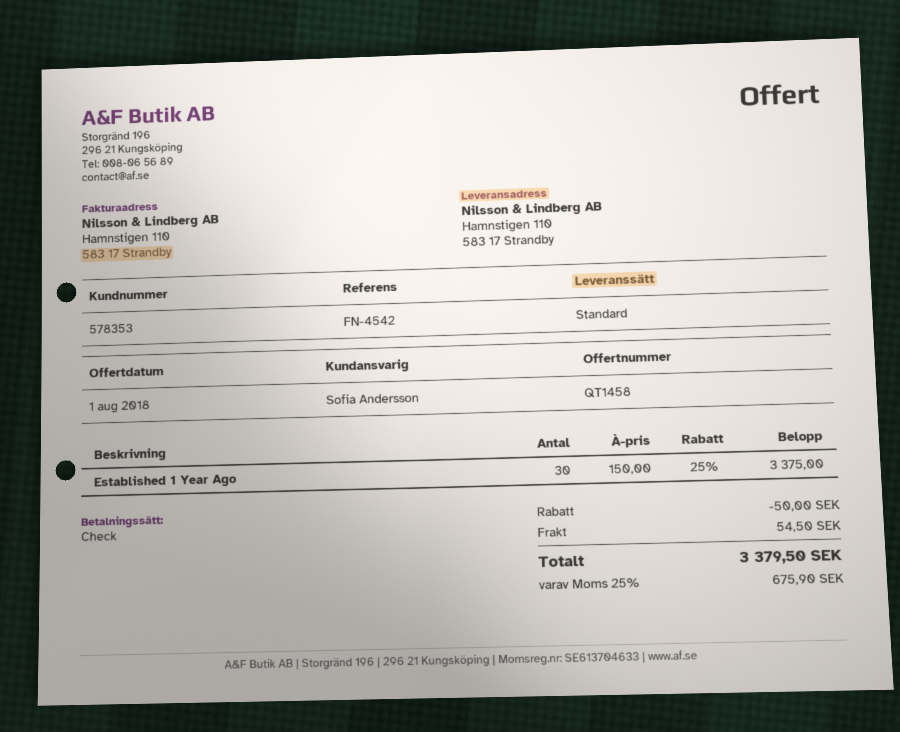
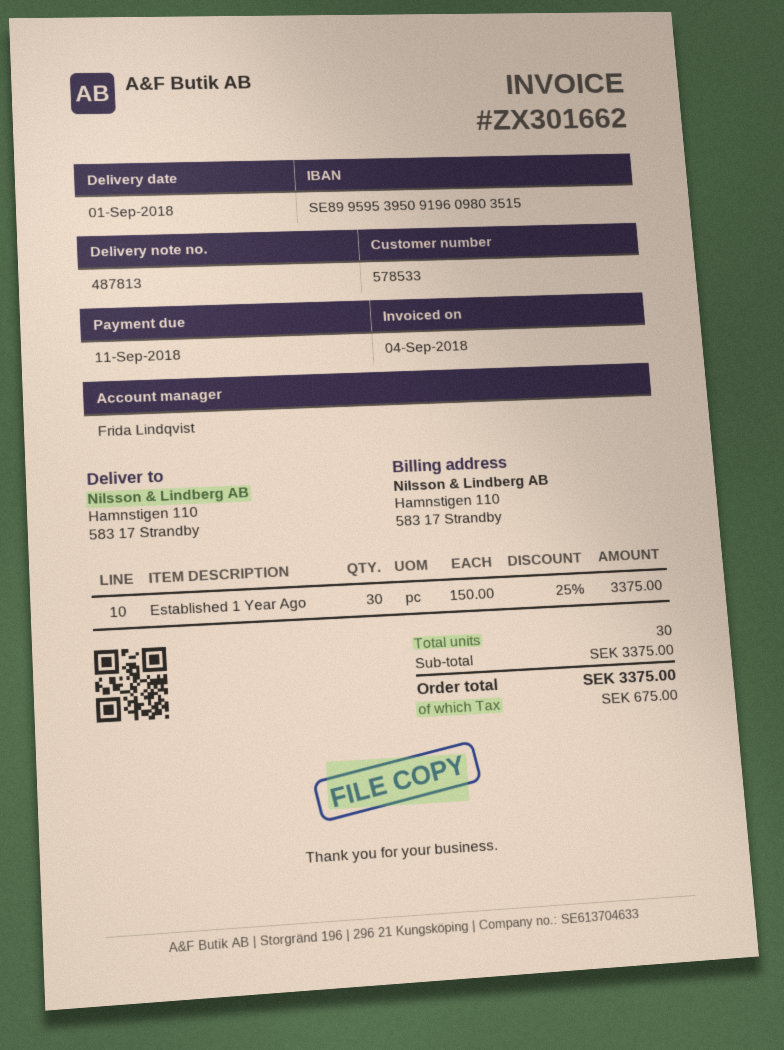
customer number: 578353 -> 578533
sales rep: Sofia Andersson -> Frida Lindqvist
discount: 50.00 -> none
shipping: 54.50 -> none
tax: 675.90 -> 675.00
total: 3379.50 -> 3375.00

